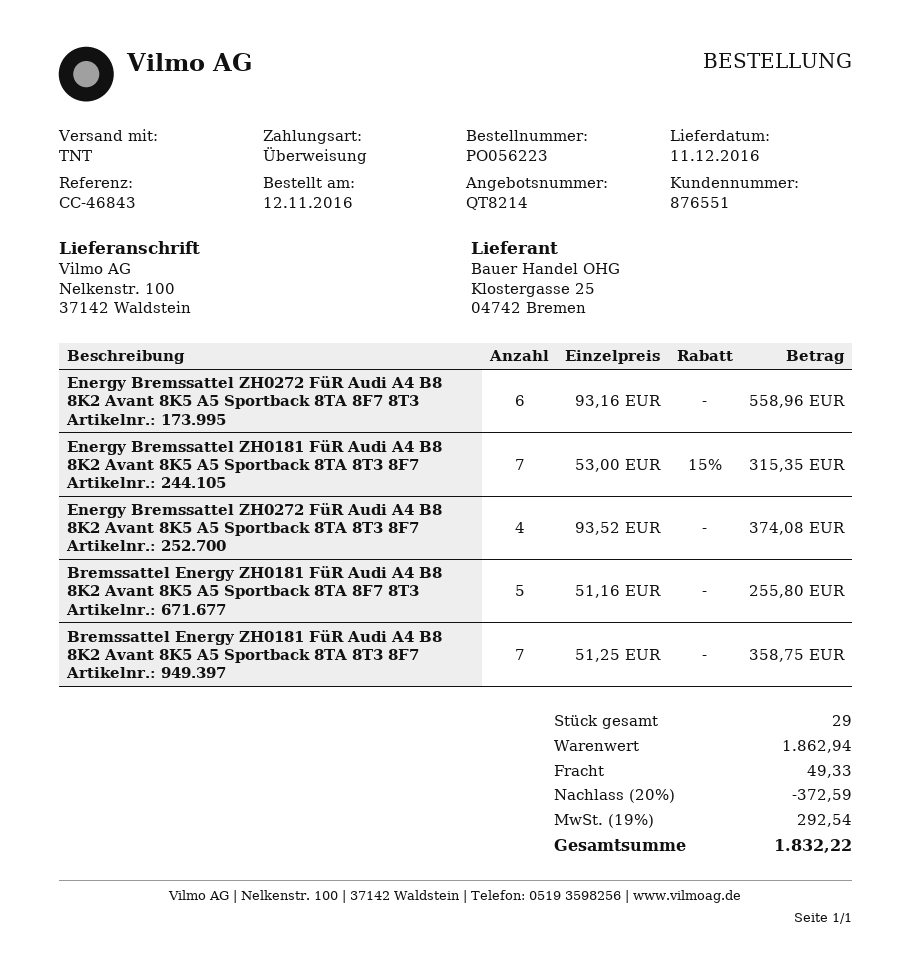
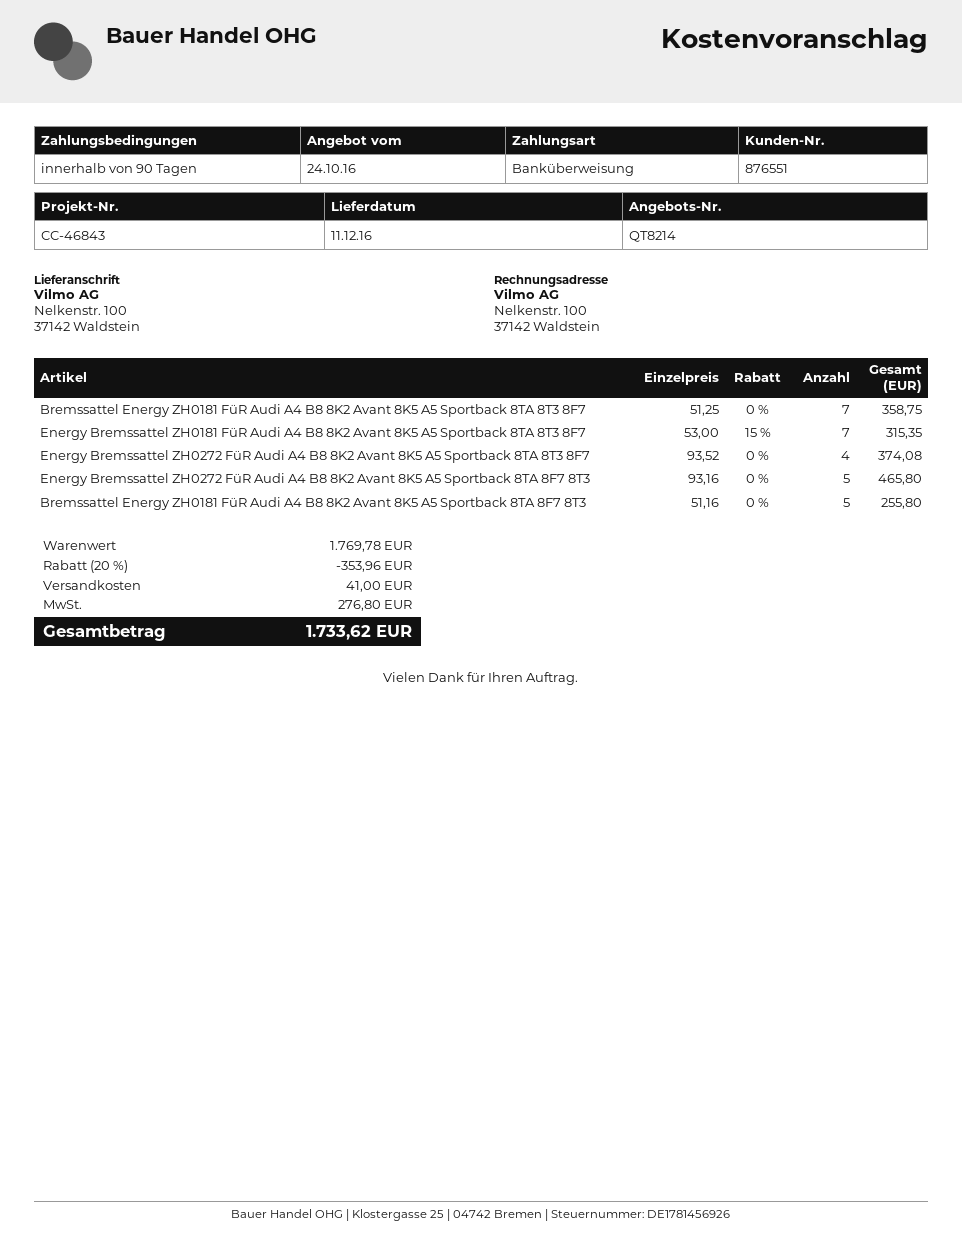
Energy Bremssattel ZH0272 FüR Audi A4 B8 8K2 Avant 8K5 A5 Sportback 8TA 8F7 8T3: 6 x 93.16 = 558.96 -> 5 x 93.16 = 465.80
subtotal: 1862.94 -> 1769.78
discount: 20% = 372.59 -> 20% = 353.96
shipping: 49.33 -> 41.00
tax: 292.54 -> 276.80
total: 1832.22 -> 1733.62

